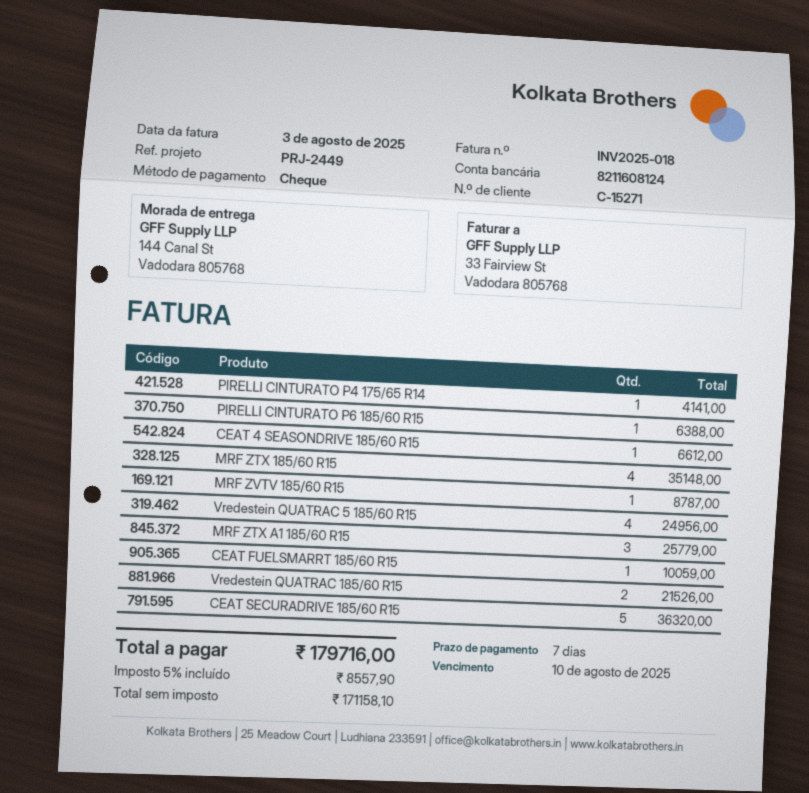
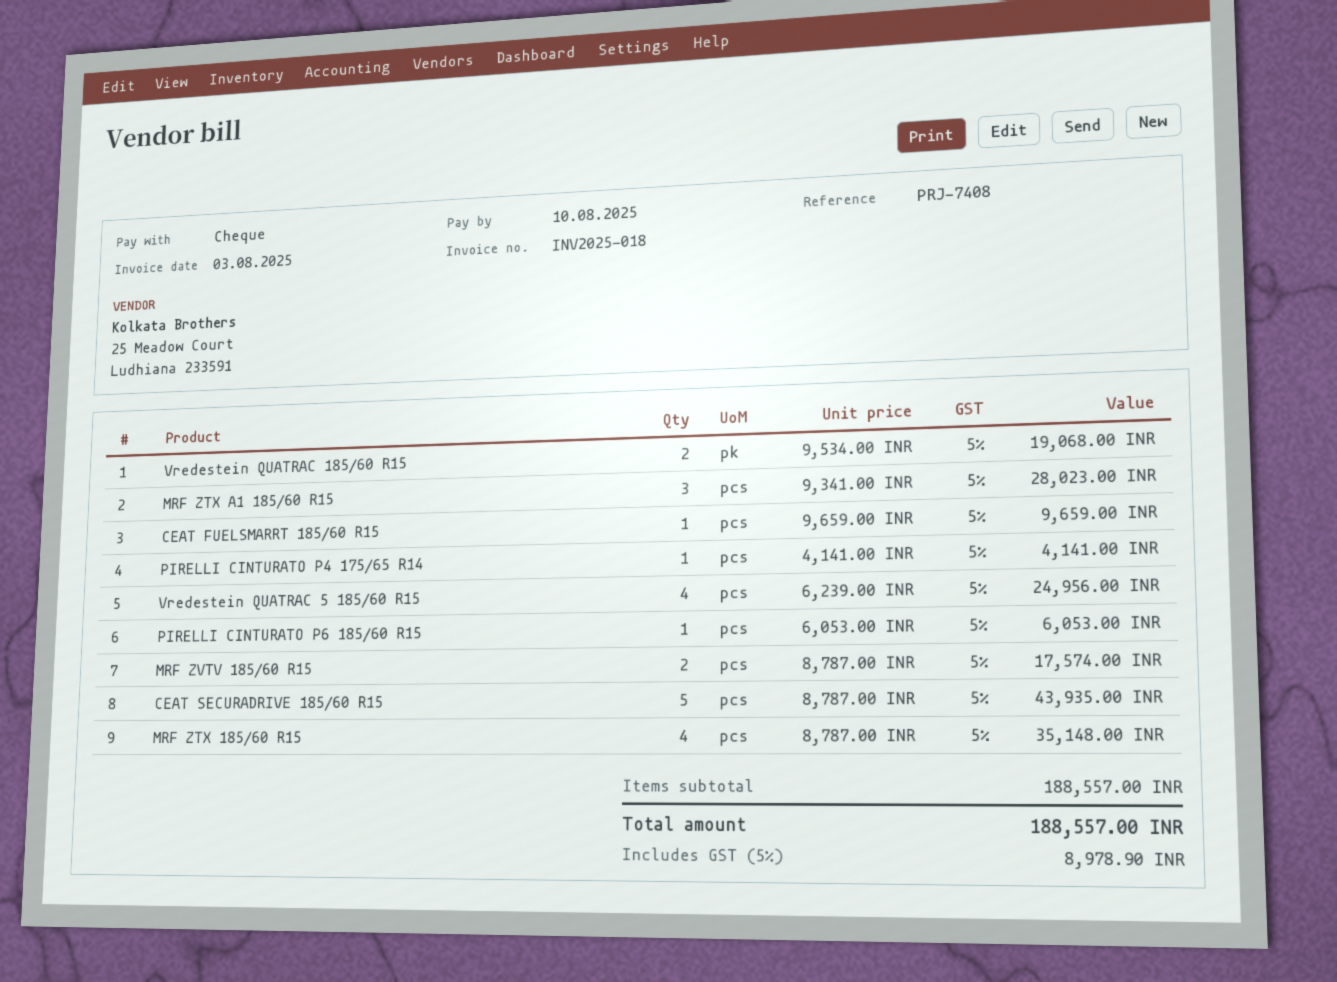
reference: PRJ-2449 -> PRJ-7408
PIRELLI CINTURATO P6 185/60 R15: 1 for 6388.00 -> 1 for 6053.00
CEAT 4 SEASONDRIVE 185/60 R15: 1 for 6612.00 -> none
MRF ZVTV 185/60 R15: 1 for 8787.00 -> 2 for 17574.00
MRF ZTX A1 185/60 R15: 3 for 25779.00 -> 3 for 28023.00
CEAT FUELSMARRT 185/60 R15: 1 for 10059.00 -> 1 for 9659.00
Vredestein QUATRAC 185/60 R15: 2 for 21526.00 -> 2 for 19068.00
CEAT SECURADRIVE 185/60 R15: 5 for 36320.00 -> 5 for 43935.00
tax: 5% = 8557.90 -> 5% = 8978.90
total: 179716.00 -> 188557.00

